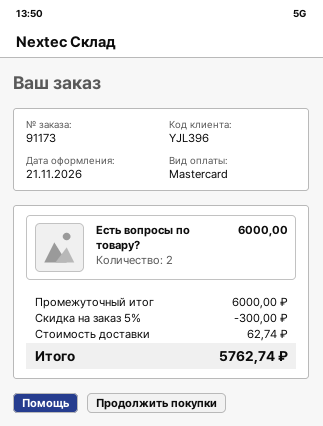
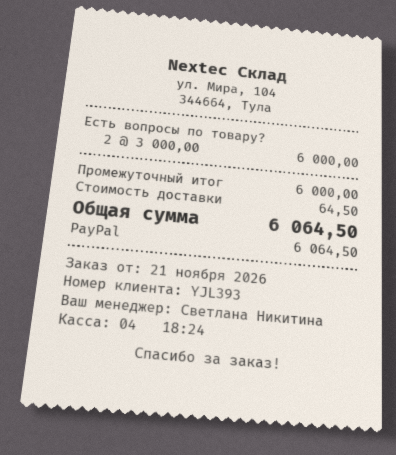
customer number: YJL396 -> YJL393
payment method: Mastercard -> PayPal
discount: 5% = 300.00 -> none
shipping: 62.74 -> 64.50
total: 5762.74 -> 6064.50

